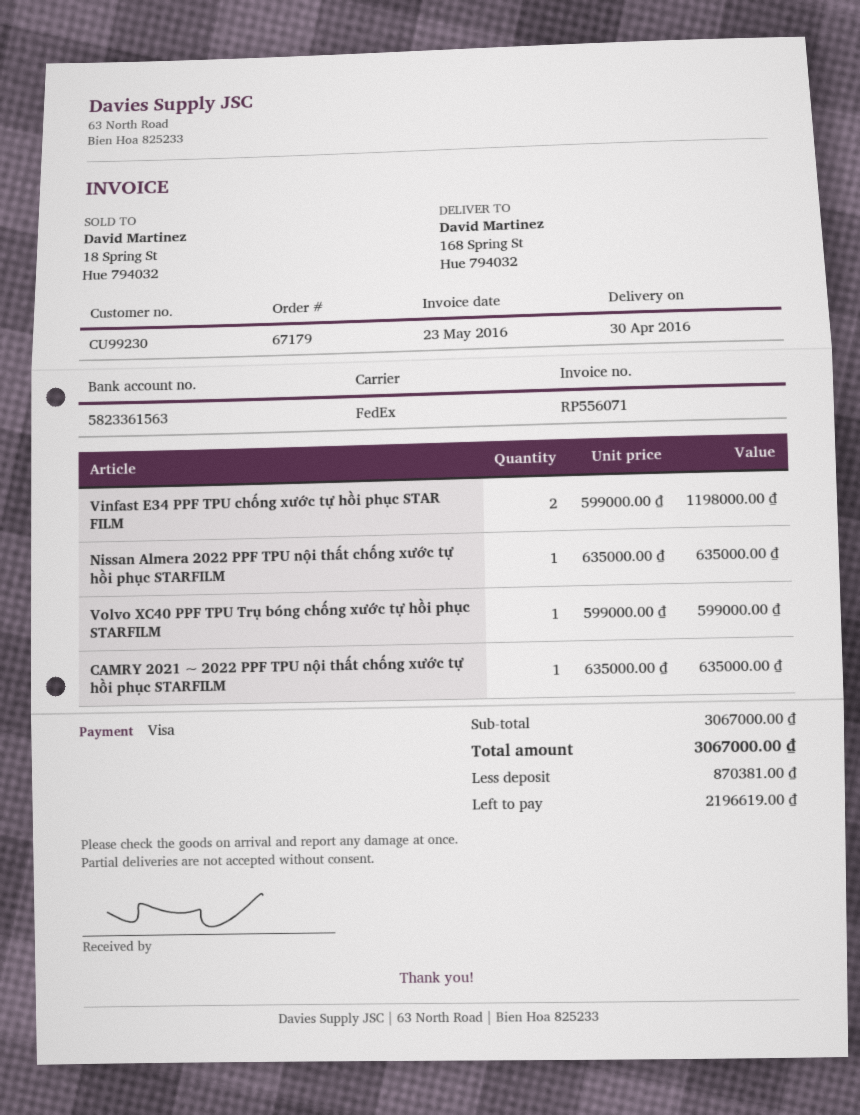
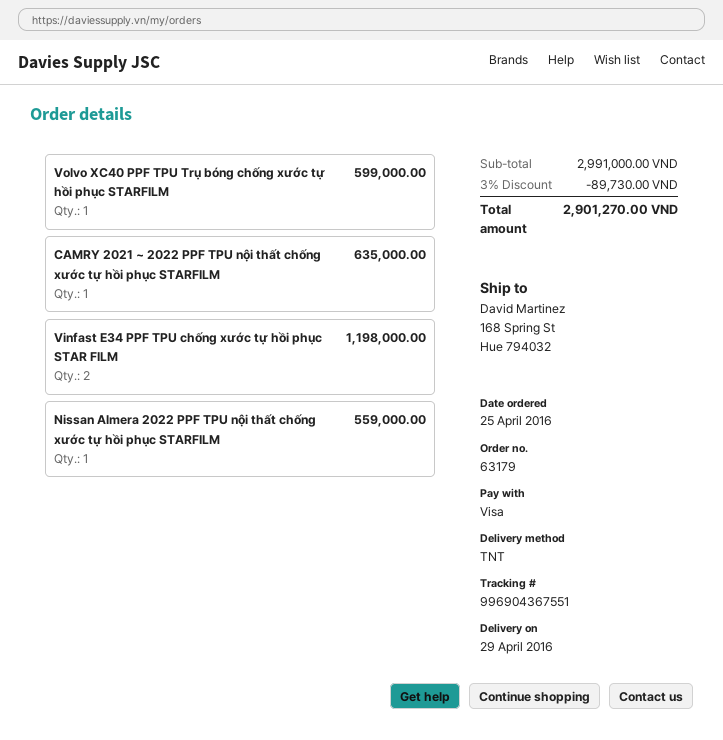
order number: 67179 -> 63179
delivery date: 2016-04-30 -> 2016-04-29
shipping method: FedEx -> TNT
Nissan Almera 2022 PPF TPU nội thất chống xước tự hồi phục STARFILM: 1 for 635000.00 -> 1 for 559000.00
subtotal: 3067000.00 -> 2991000.00
discount: none -> 3% = 89730.00
total: 3067000.00 -> 2901270.00

